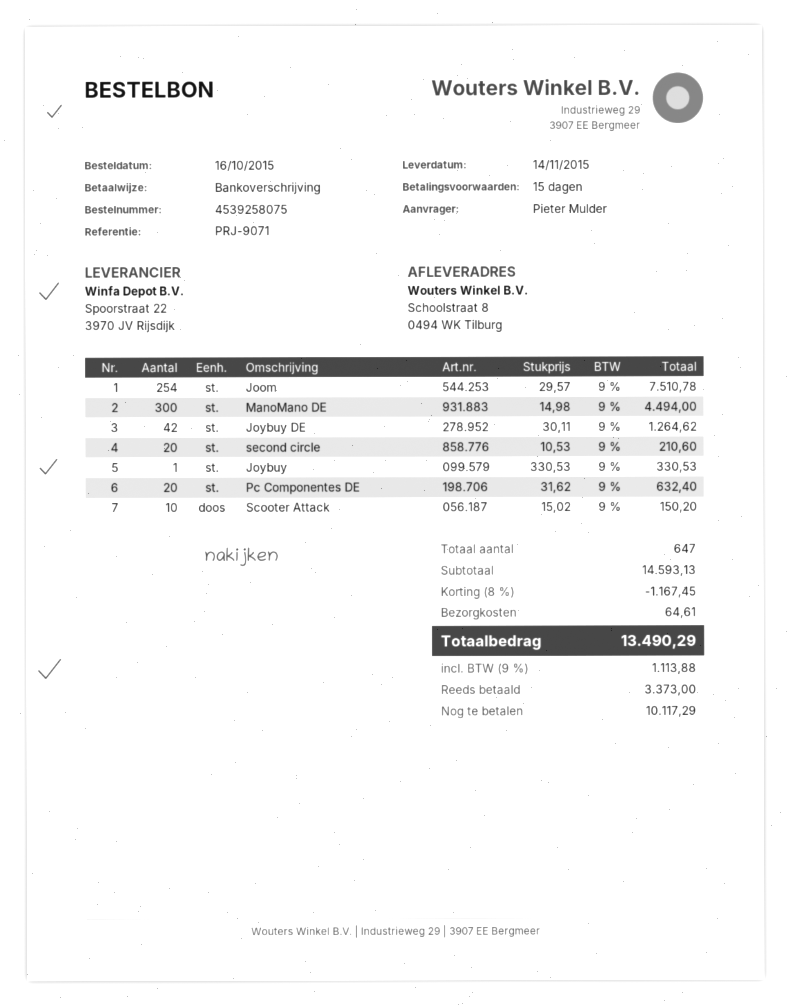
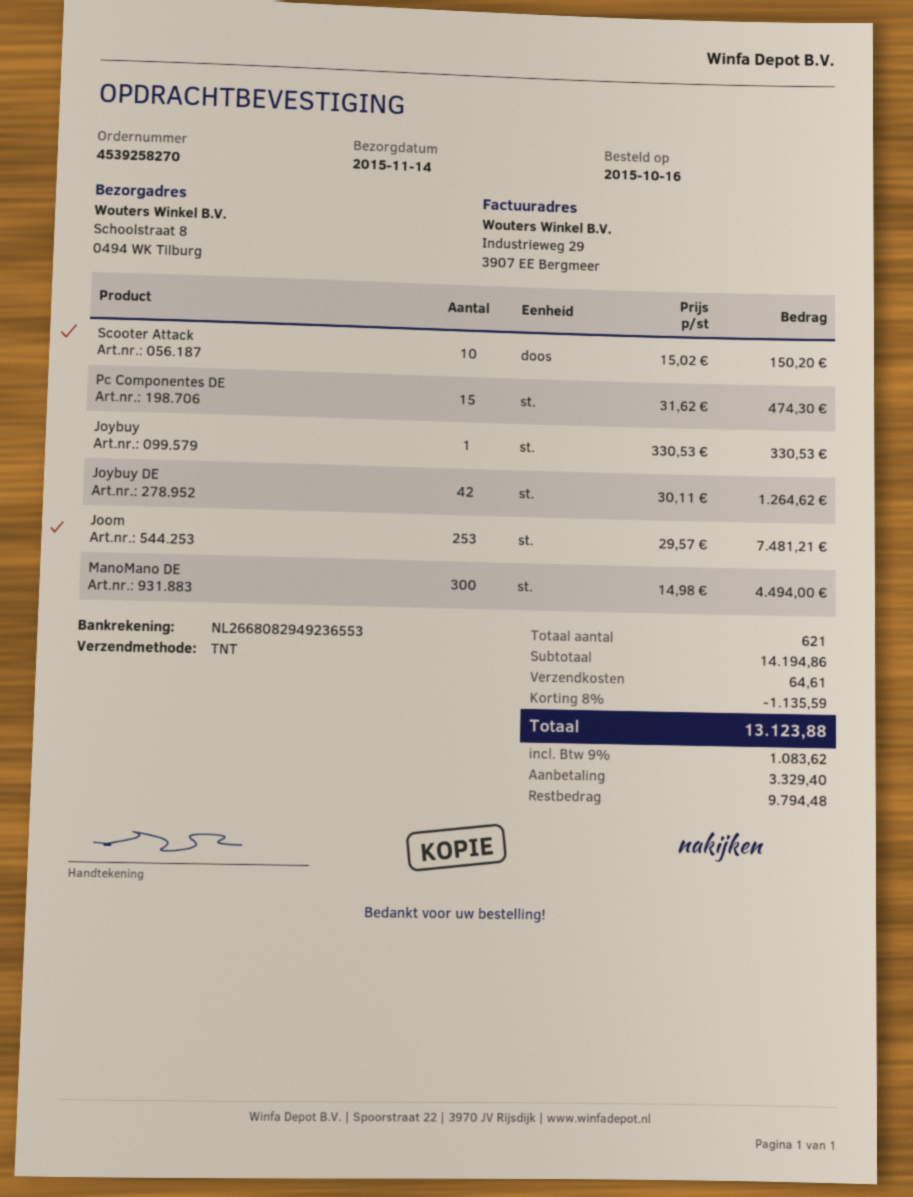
order number: 4539258075 -> 4539258270
Joom: 254 x 29.57 = 7510.78 -> 253 x 29.57 = 7481.21
second circle: 20 x 10.53 = 210.60 -> none
Pc Componentes DE: 20 x 31.62 = 632.40 -> 15 x 31.62 = 474.30
total quantity: 647 -> 621
subtotal: 14593.13 -> 14194.86
discount: 8% = 1167.45 -> 8% = 1135.59
tax: 9% = 1113.88 -> 9% = 1083.62
total: 13490.29 -> 13123.88
deposit: 3373.00 -> 3329.40
balance: 10117.29 -> 9794.48

